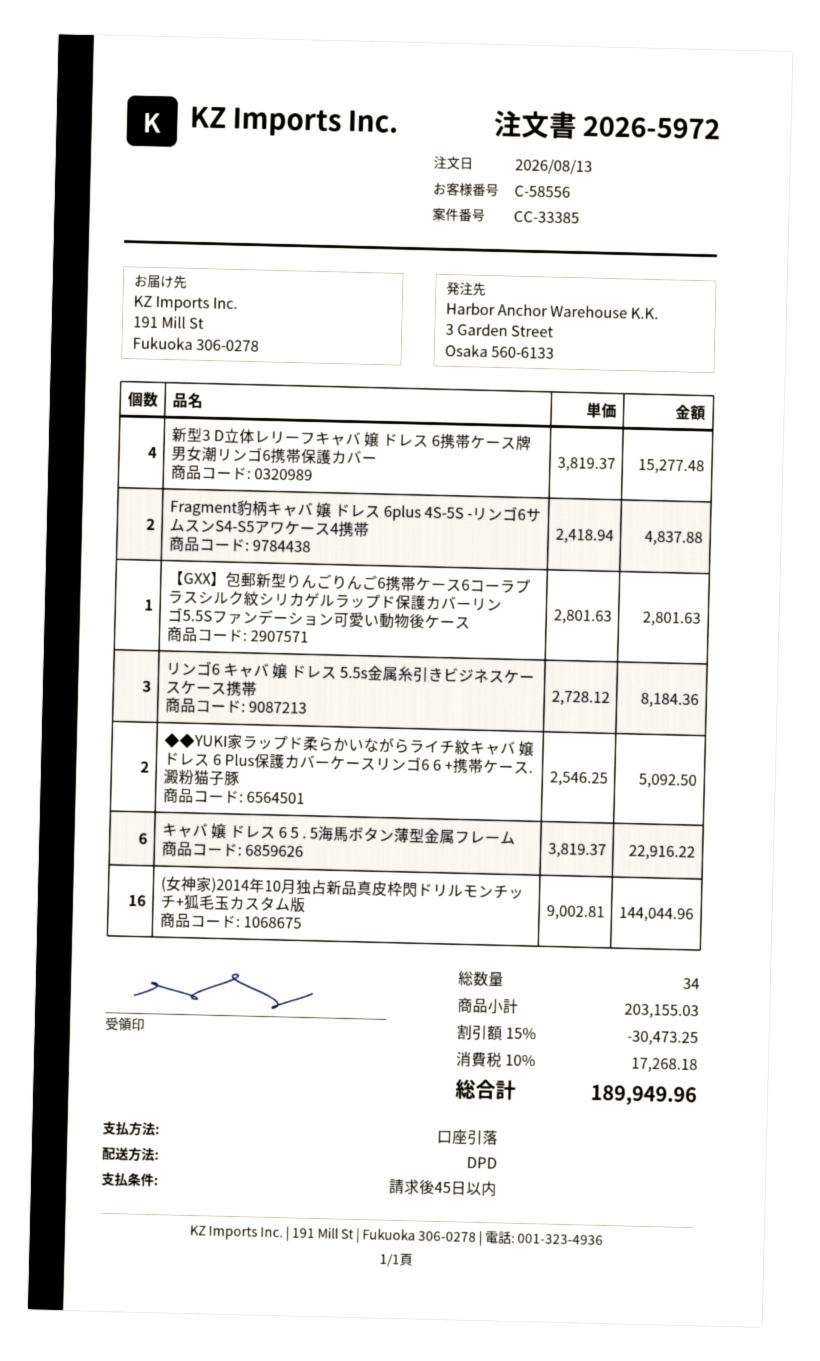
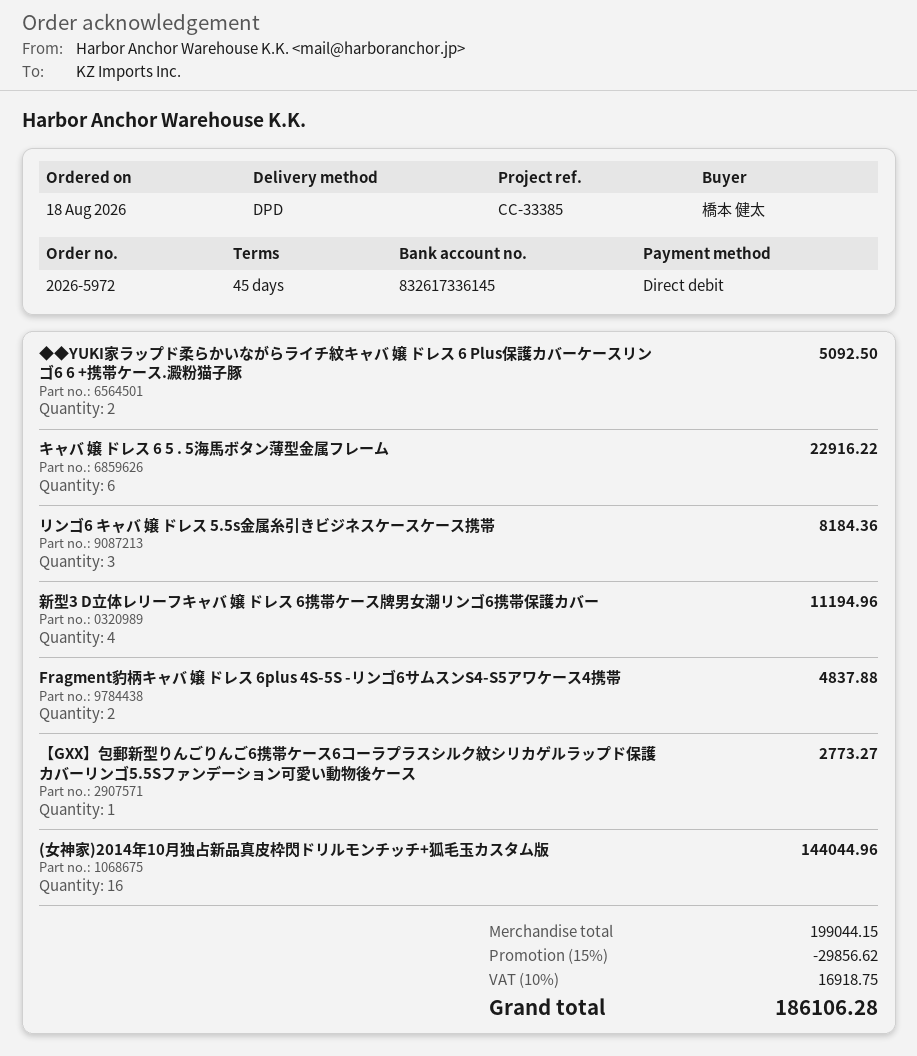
order date: 2026-08-13 -> 2026-08-18
新型3 D立体レリーフキャバ 嬢 ドレス 6携帯ケース牌男女潮リンゴ6携帯保護カバー: 4 for 15277.48 -> 4 for 11194.96
【GXX】包郵新型りんごりんご6携帯ケース6コーラプラスシルク紋シリカゲルラップド保護カバーリンゴ5.5Sファンデーション可愛い動物後ケース: 1 for 2801.63 -> 1 for 2773.27
subtotal: 203155.03 -> 199044.15
discount: 15% = 30473.25 -> 15% = 29856.62
tax: 10% = 17268.18 -> 10% = 16918.75
total: 189949.96 -> 186106.28

